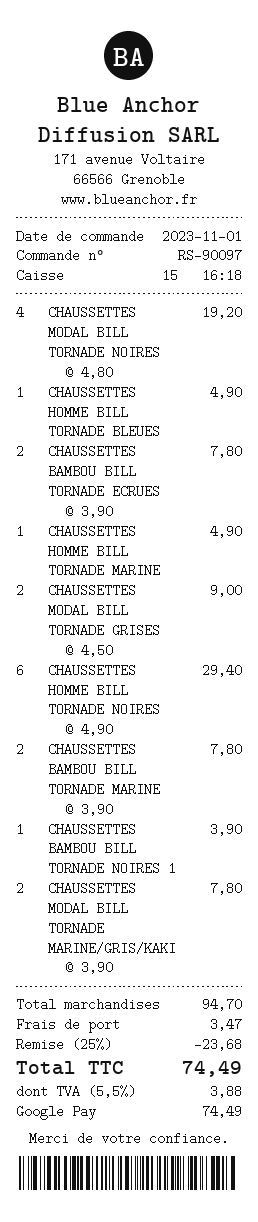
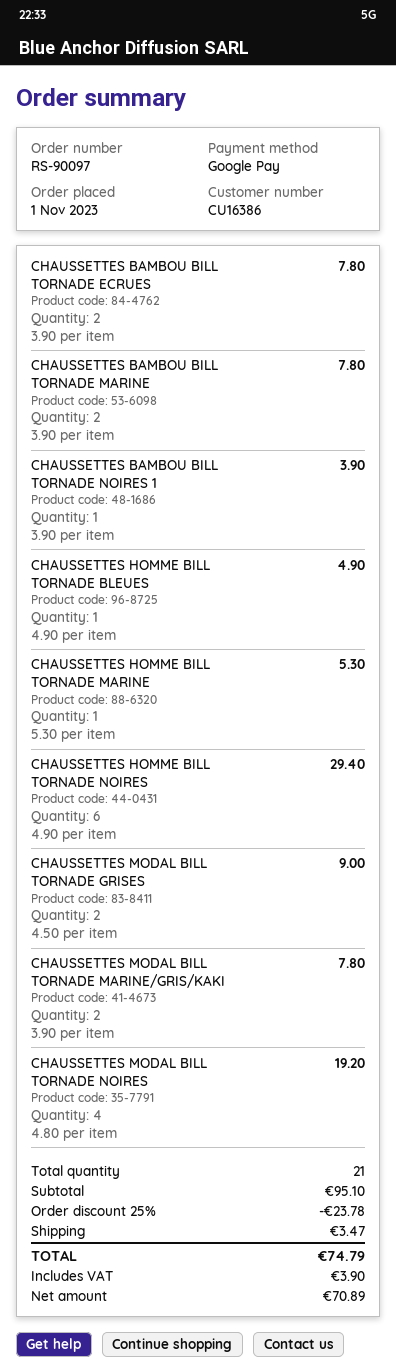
CHAUSSETTES HOMME BILL TORNADE MARINE: 1 x 4.90 = 4.90 -> 1 x 5.30 = 5.30
subtotal: 94.70 -> 95.10
discount: 25% = 23.68 -> 25% = 23.78
tax: 3.88 -> 3.90
total: 74.49 -> 74.79

